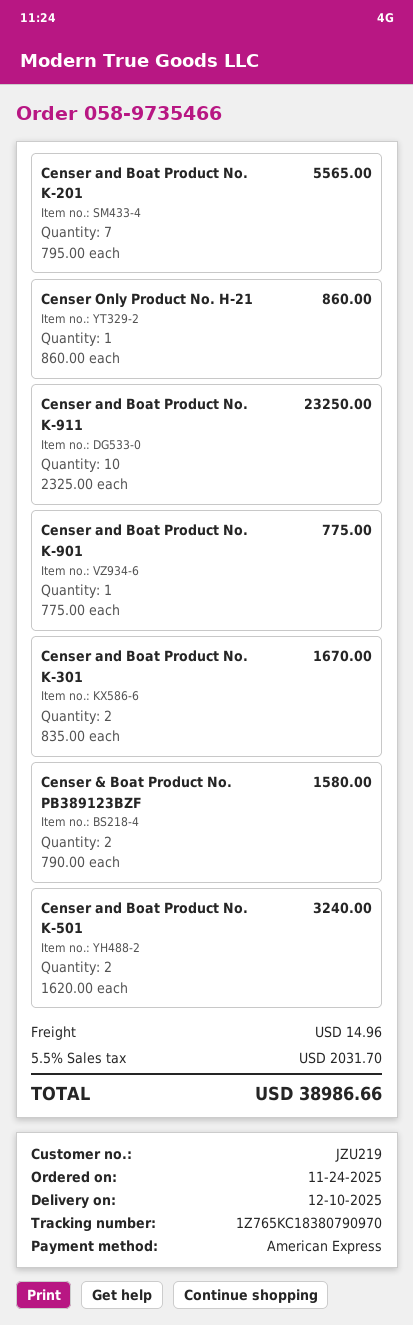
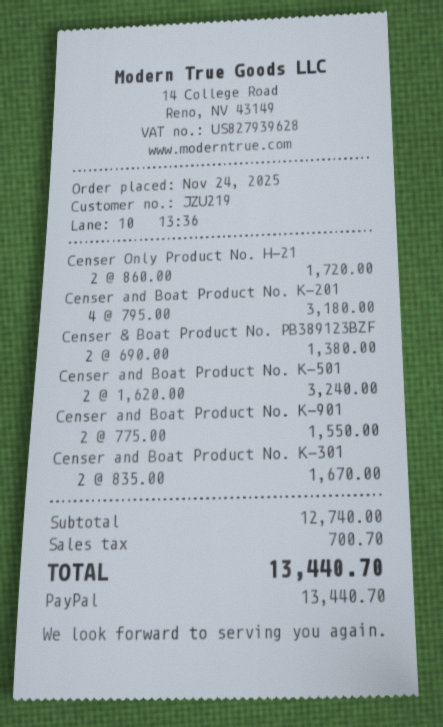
payment method: American Express -> PayPal
Censer and Boat Product No. K-201: 7 x 795.00 = 5565.00 -> 4 x 795.00 = 3180.00
Censer Only Product No. H-21: 1 x 860.00 = 860.00 -> 2 x 860.00 = 1720.00
Censer and Boat Product No. K-911: 10 x 2325.00 = 23250.00 -> none
Censer and Boat Product No. K-901: 1 x 775.00 = 775.00 -> 2 x 775.00 = 1550.00
Censer & Boat Product No. PB389123BZF: 2 x 790.00 = 1580.00 -> 2 x 690.00 = 1380.00
shipping: 14.96 -> none
tax: 2031.70 -> 700.70
total: 38986.66 -> 13440.70

